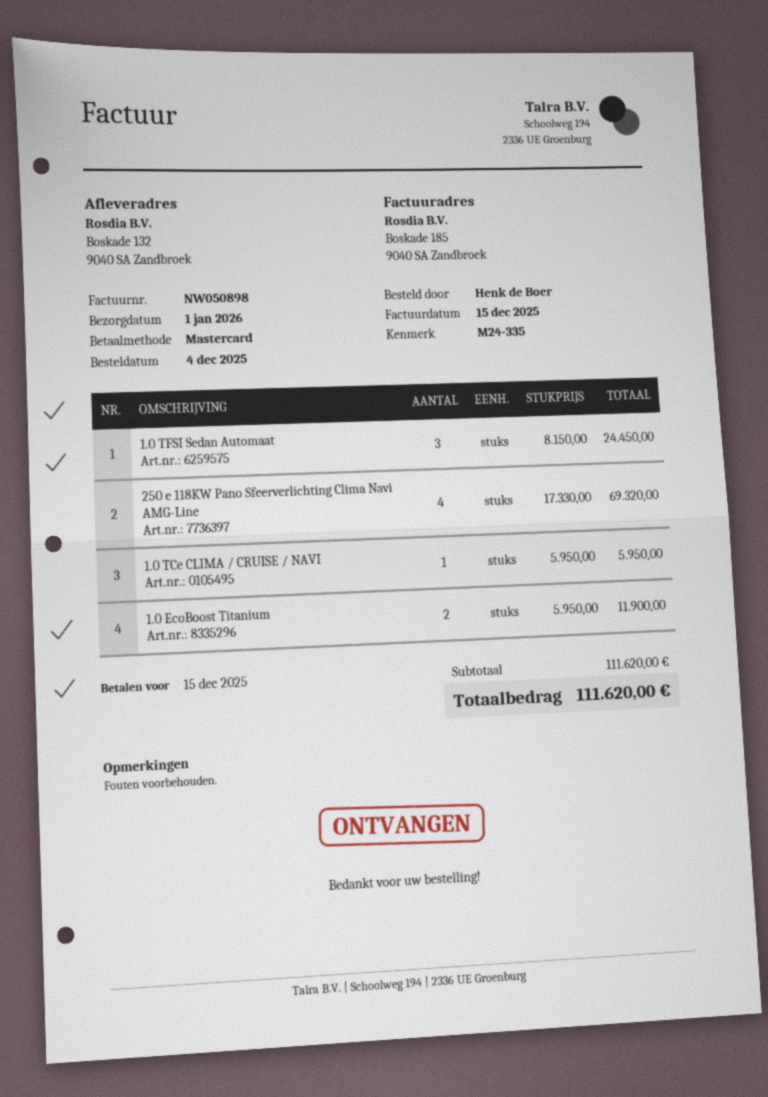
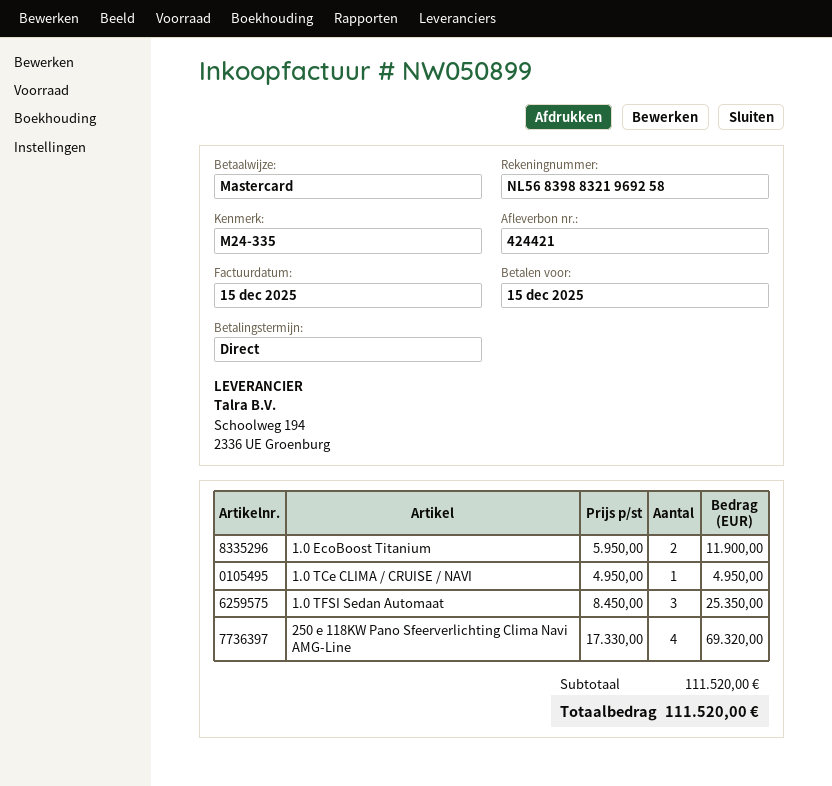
invoice number: NW050898 -> NW050899
1.0 TFSI Sedan Automaat: 3 x 8150.00 = 24450.00 -> 3 x 8450.00 = 25350.00
1.0 TCe CLIMA / CRUISE / NAVI: 1 x 5950.00 = 5950.00 -> 1 x 4950.00 = 4950.00
subtotal: 111620.00 -> 111520.00
total: 111620.00 -> 111520.00

